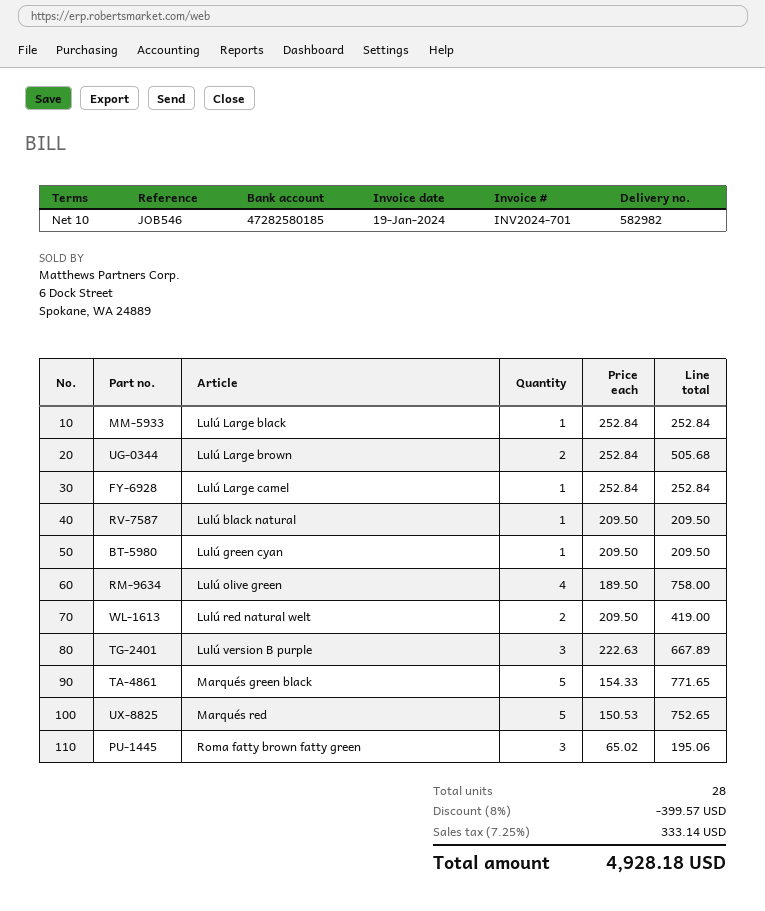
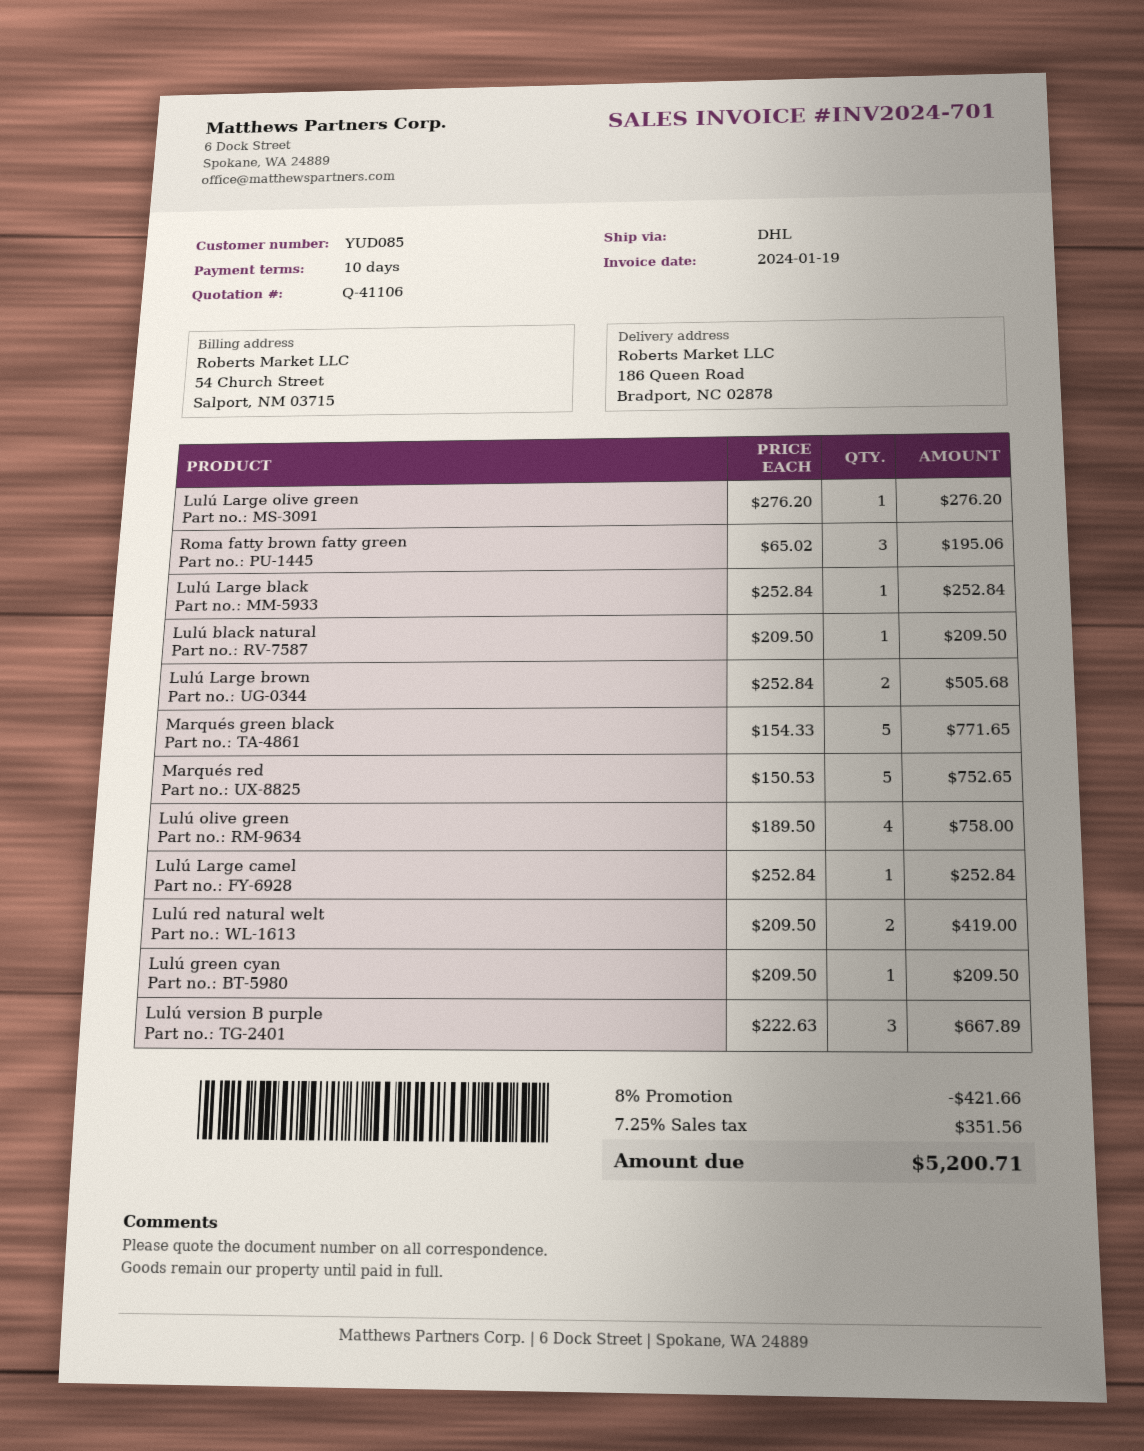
Lulú Large olive green: none -> 1 x 276.20 = 276.20
discount: 8% = 399.57 -> 8% = 421.66
tax: 7.25% = 333.14 -> 7.25% = 351.56
total: 4928.18 -> 5200.71

